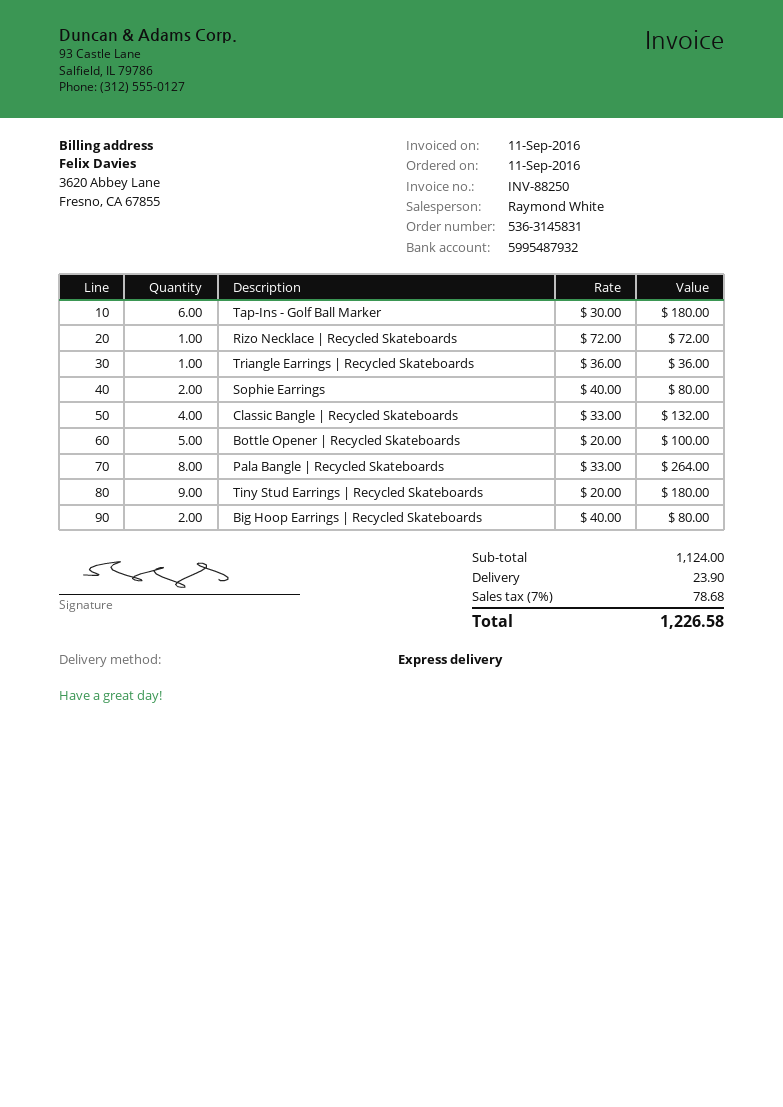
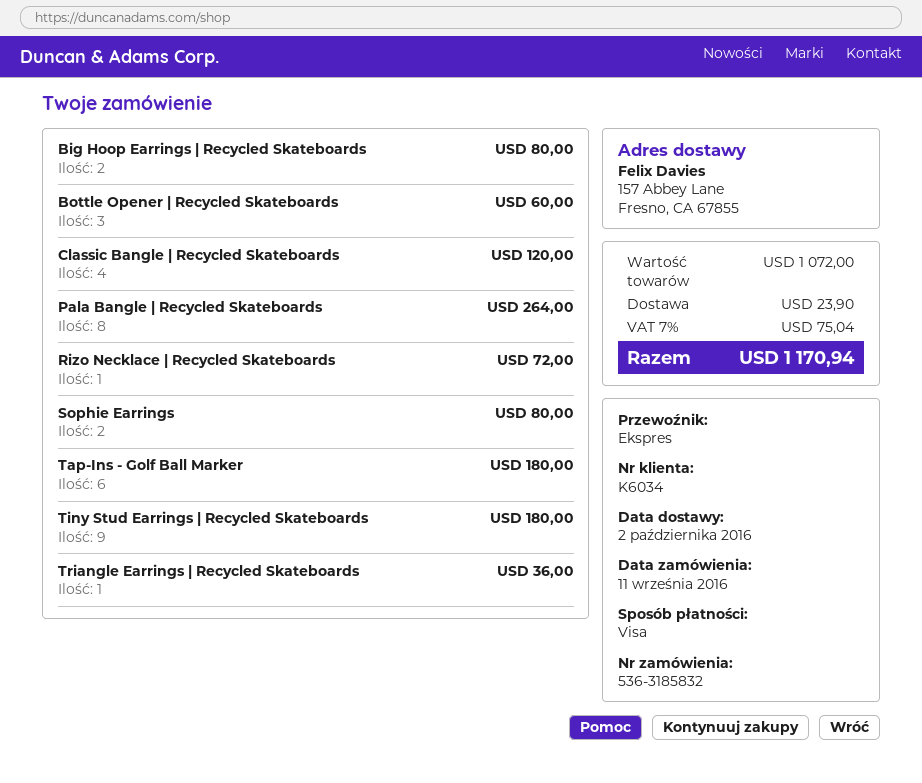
order number: 536-3145831 -> 536-3185832
Classic Bangle | Recycled Skateboards: 4 for 132.00 -> 4 for 120.00
Bottle Opener | Recycled Skateboards: 5 for 100.00 -> 3 for 60.00
subtotal: 1124.00 -> 1072.00
tax: 7% = 78.68 -> 7% = 75.04
total: 1226.58 -> 1170.94

